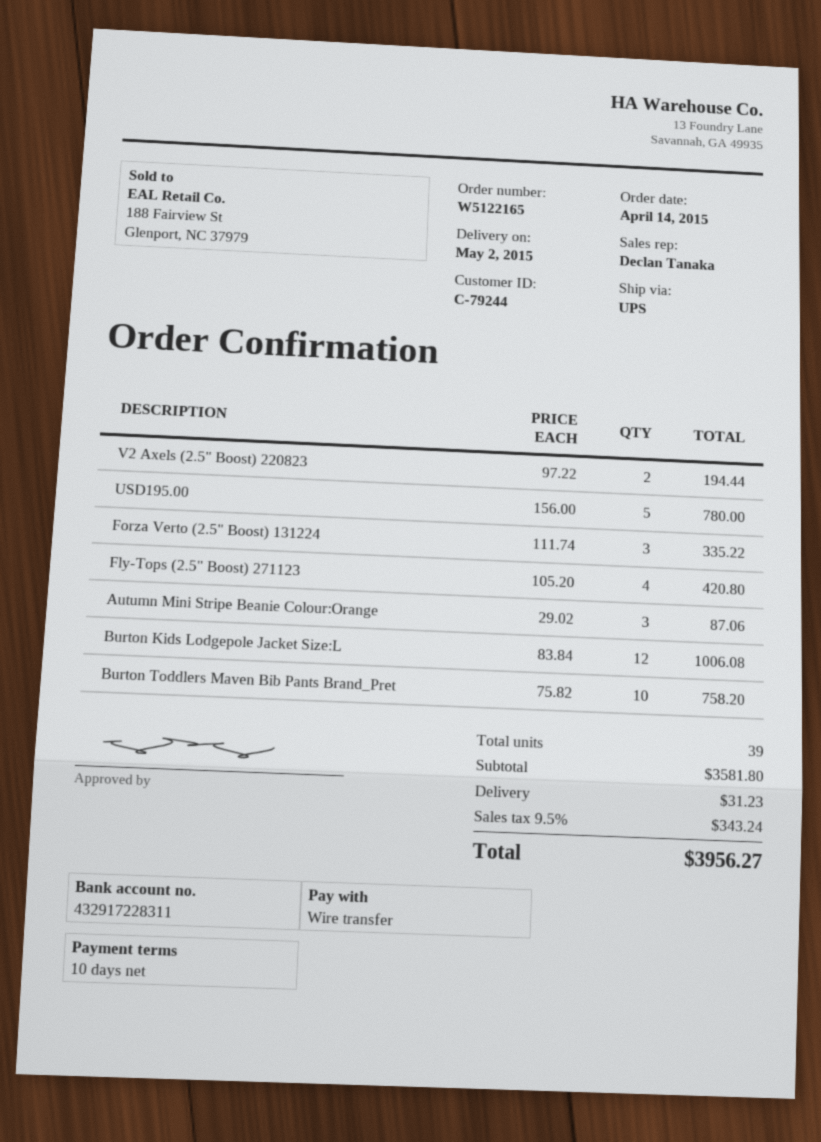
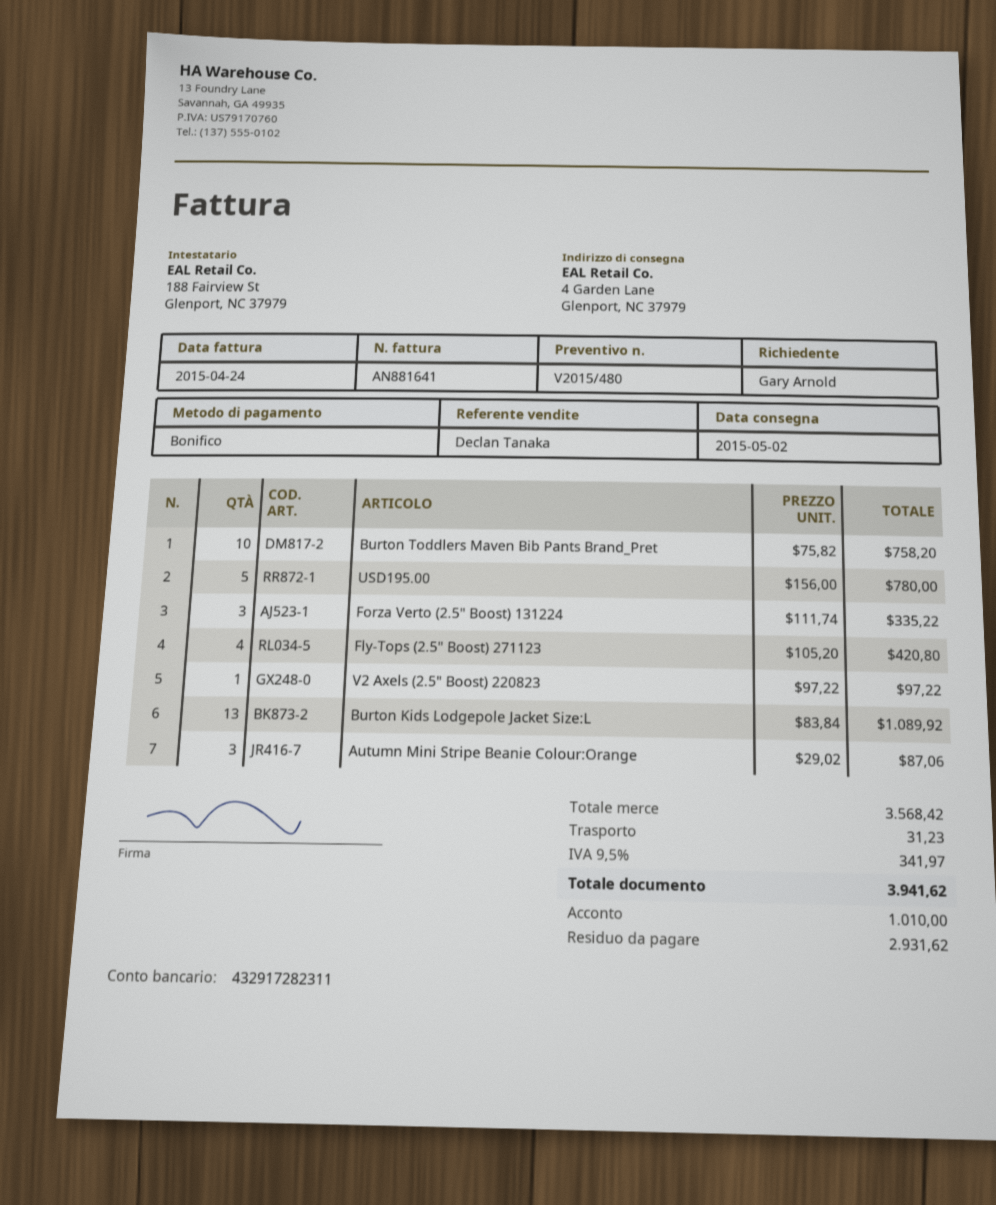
bank account: 432917228311 -> 432917282311
V2 Axels (2.5" Boost) 220823: 2 x 97.22 = 194.44 -> 1 x 97.22 = 97.22
Burton Kids Lodgepole Jacket Size:L: 12 x 83.84 = 1006.08 -> 13 x 83.84 = 1089.92
subtotal: 3581.80 -> 3568.42
tax: 9.5% = 343.24 -> 9.5% = 341.97
total: 3956.27 -> 3941.62

